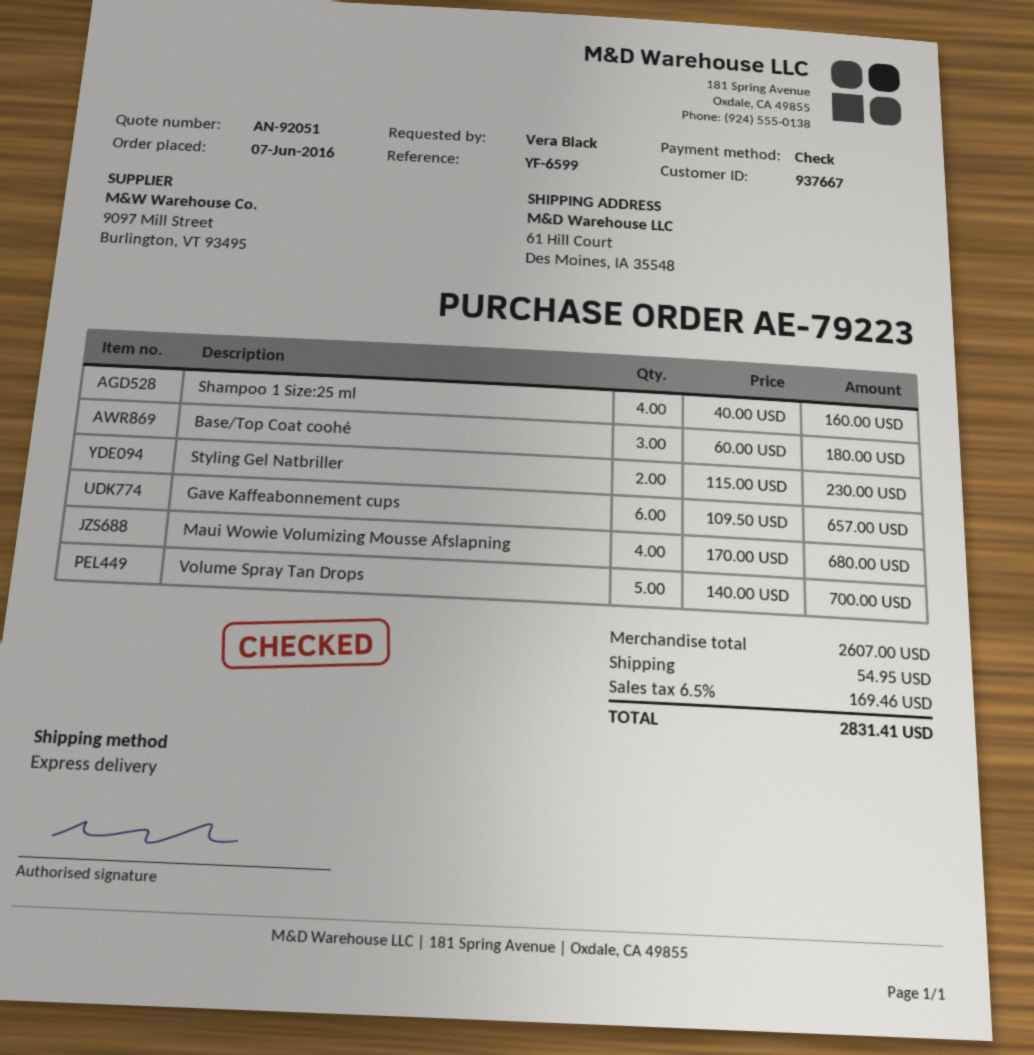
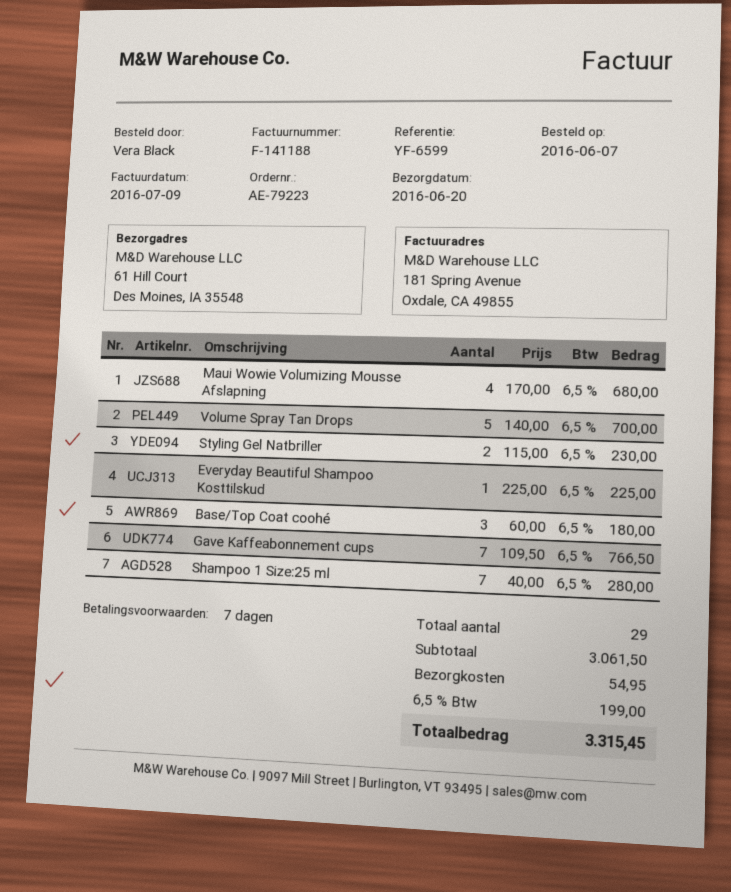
Shampoo 1 Size:25 ml: 4 x 40.00 = 160.00 -> 7 x 40.00 = 280.00
Gave Kaffeabonnement cups: 6 x 109.50 = 657.00 -> 7 x 109.50 = 766.50
Everyday Beautiful Shampoo Kosttilskud: none -> 1 x 225.00 = 225.00
subtotal: 2607.00 -> 3061.50
tax: 6.5% = 169.46 -> 6.5% = 199.00
total: 2831.41 -> 3315.45

